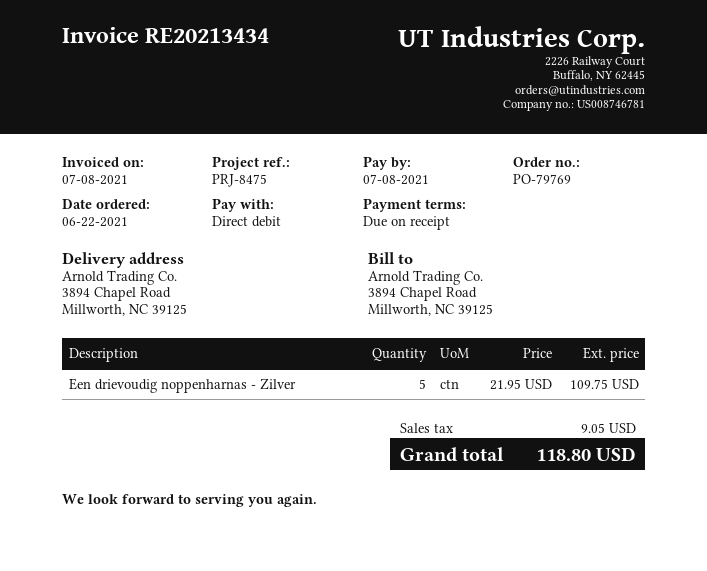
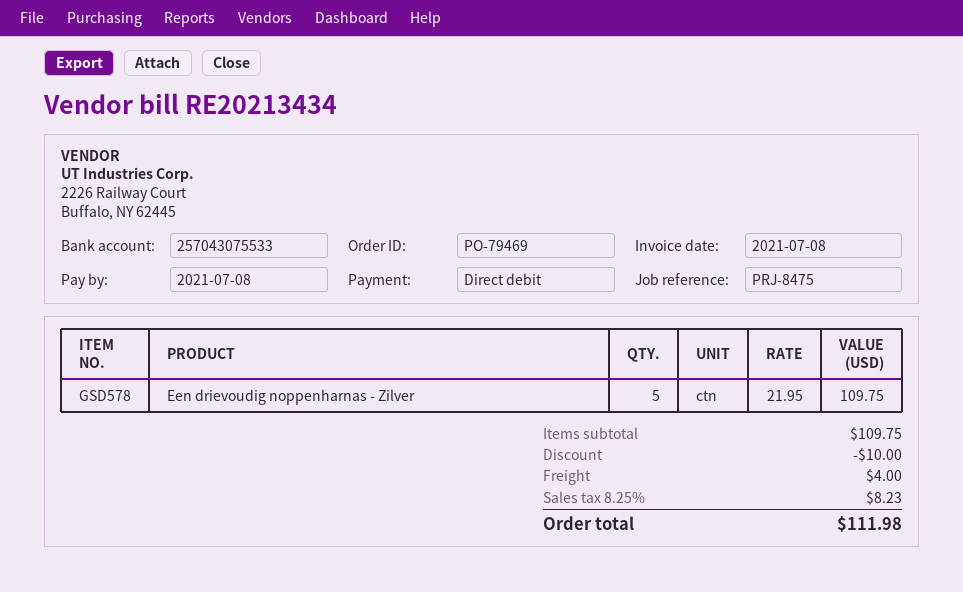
order number: PO-79769 -> PO-79469
discount: none -> 10.00
shipping: none -> 4.00
tax: 9.05 -> 8.23
total: 118.80 -> 111.98

